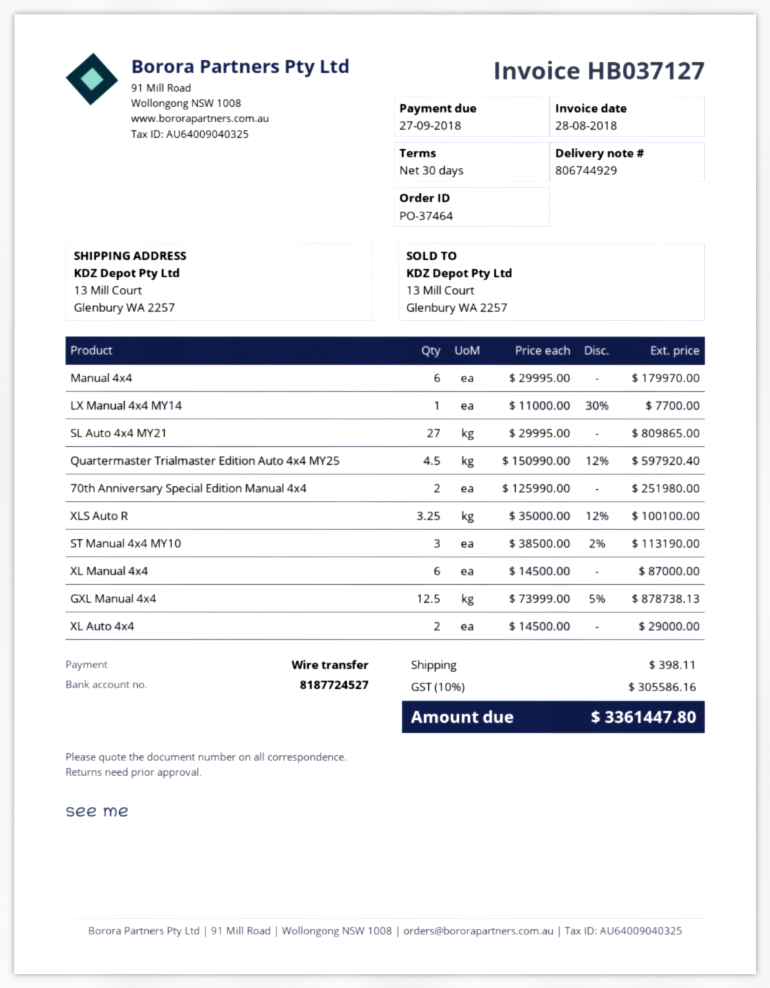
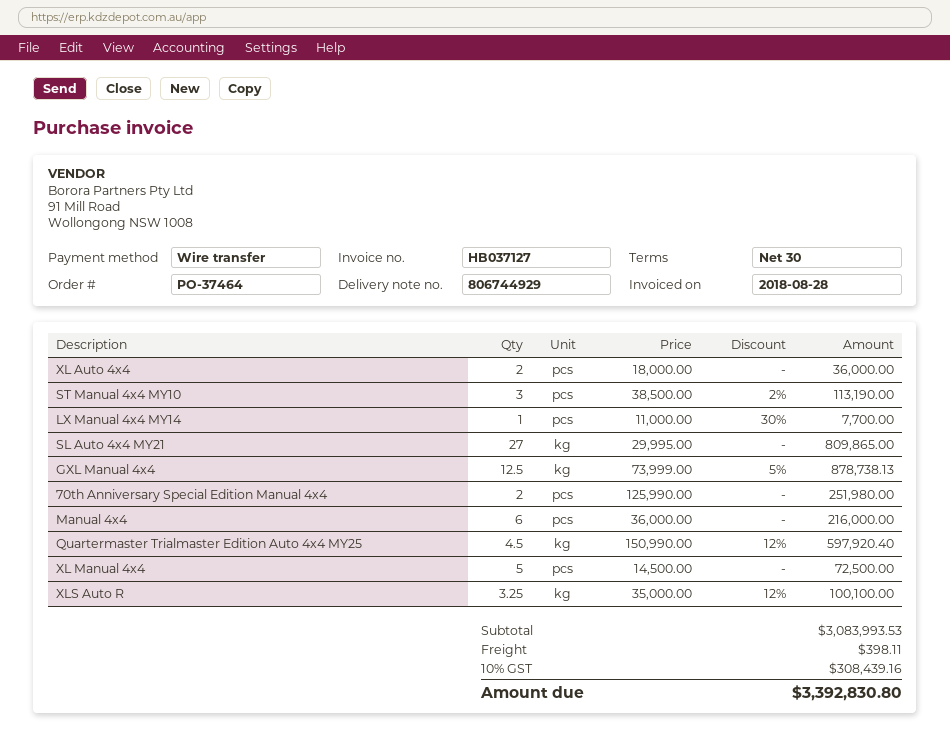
Manual 4x4: 6 x 29995.00 = 179970.00 -> 6 x 36000.00 = 216000.00
XL Manual 4x4: 6 x 14500.00 = 87000.00 -> 5 x 14500.00 = 72500.00
XL Auto 4x4: 2 x 14500.00 = 29000.00 -> 2 x 18000.00 = 36000.00
tax: 10% = 305586.16 -> 10% = 308439.16
total: 3361447.80 -> 3392830.80

